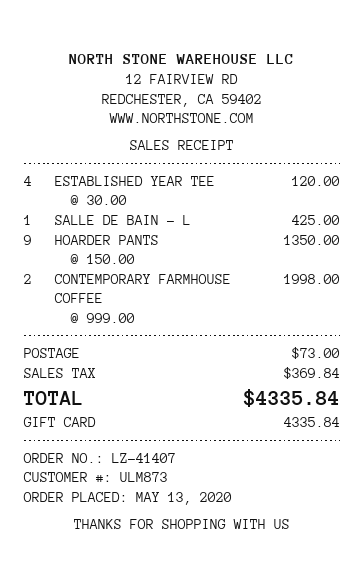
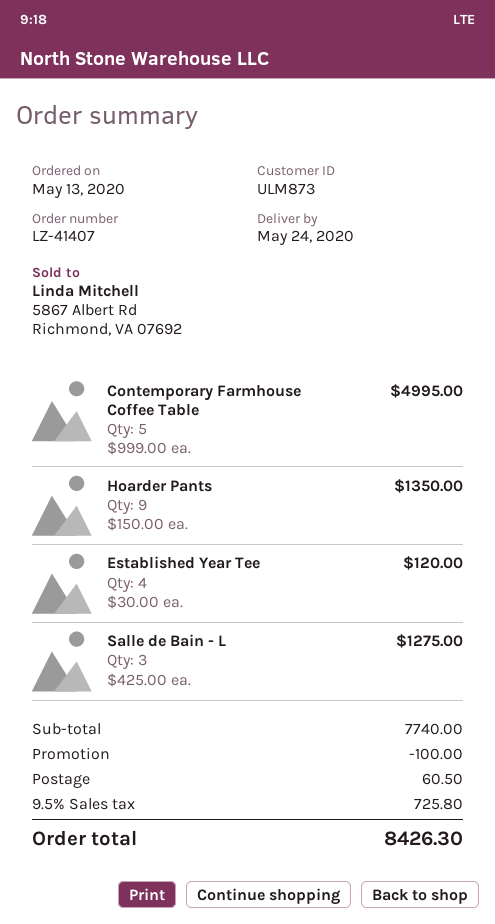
SALLE DE BAIN - L: 1 x 425.00 = 425.00 -> 3 x 425.00 = 1275.00
CONTEMPORARY FARMHOUSE COFFEE: 2 x 999.00 = 1998.00 -> 5 x 999.00 = 4995.00
discount: none -> 100.00
shipping: 73.00 -> 60.50
tax: 369.84 -> 725.80
total: 4335.84 -> 8426.30

